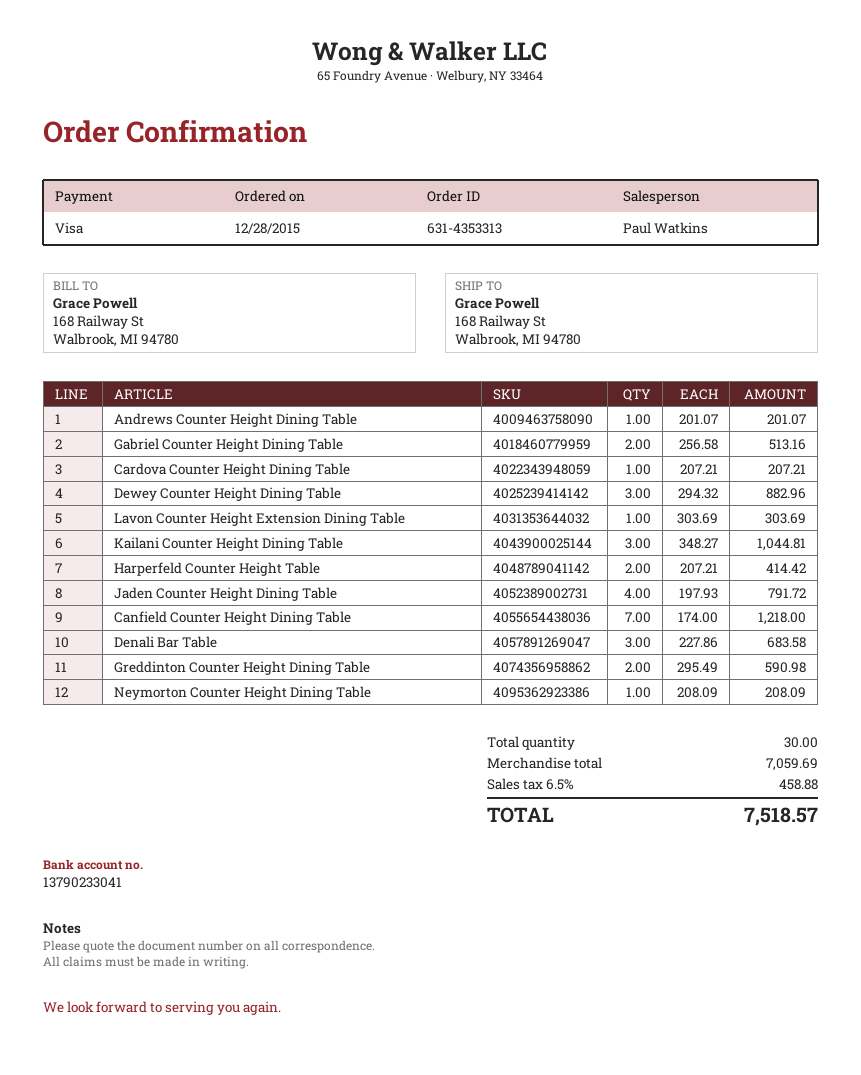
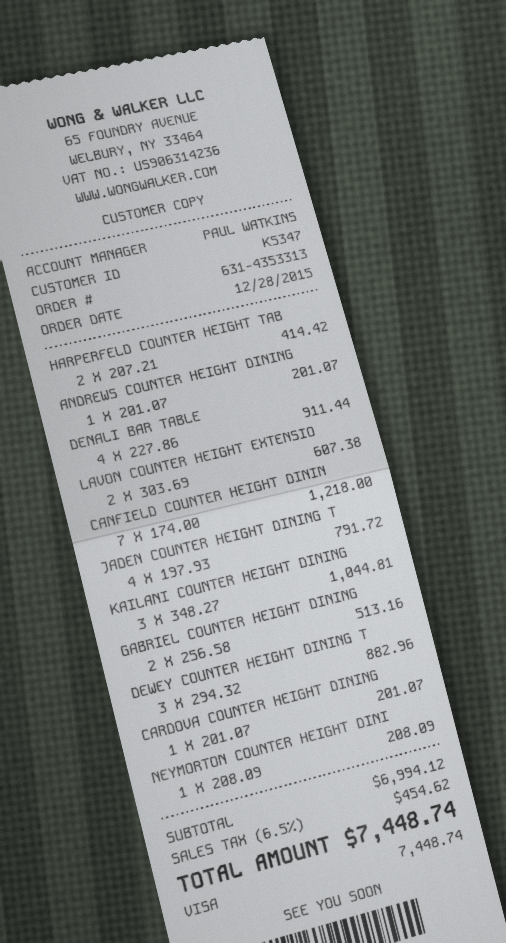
Cardova Counter Height Dining Table: 1 x 207.21 = 207.21 -> 1 x 201.07 = 201.07
Lavon Counter Height Extension Dining Table: 1 x 303.69 = 303.69 -> 2 x 303.69 = 607.38
Denali Bar Table: 3 x 227.86 = 683.58 -> 4 x 227.86 = 911.44
Greddinton Counter Height Dining Table: 2 x 295.49 = 590.98 -> none
subtotal: 7059.69 -> 6994.12
tax: 6.5% = 458.88 -> 6.5% = 454.62
total: 7518.57 -> 7448.74

